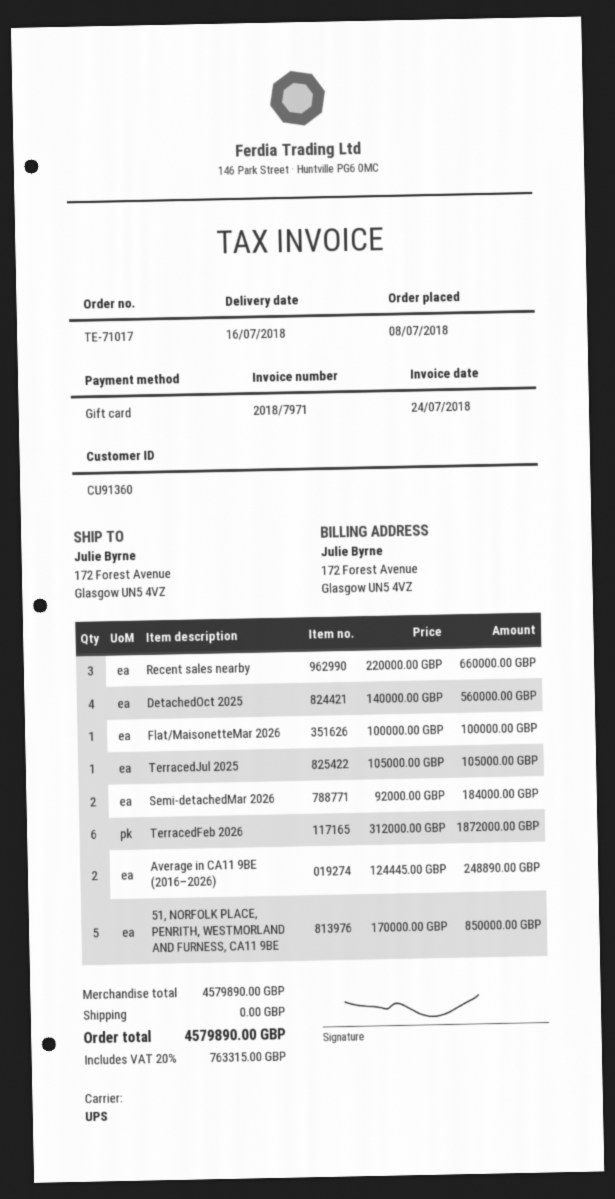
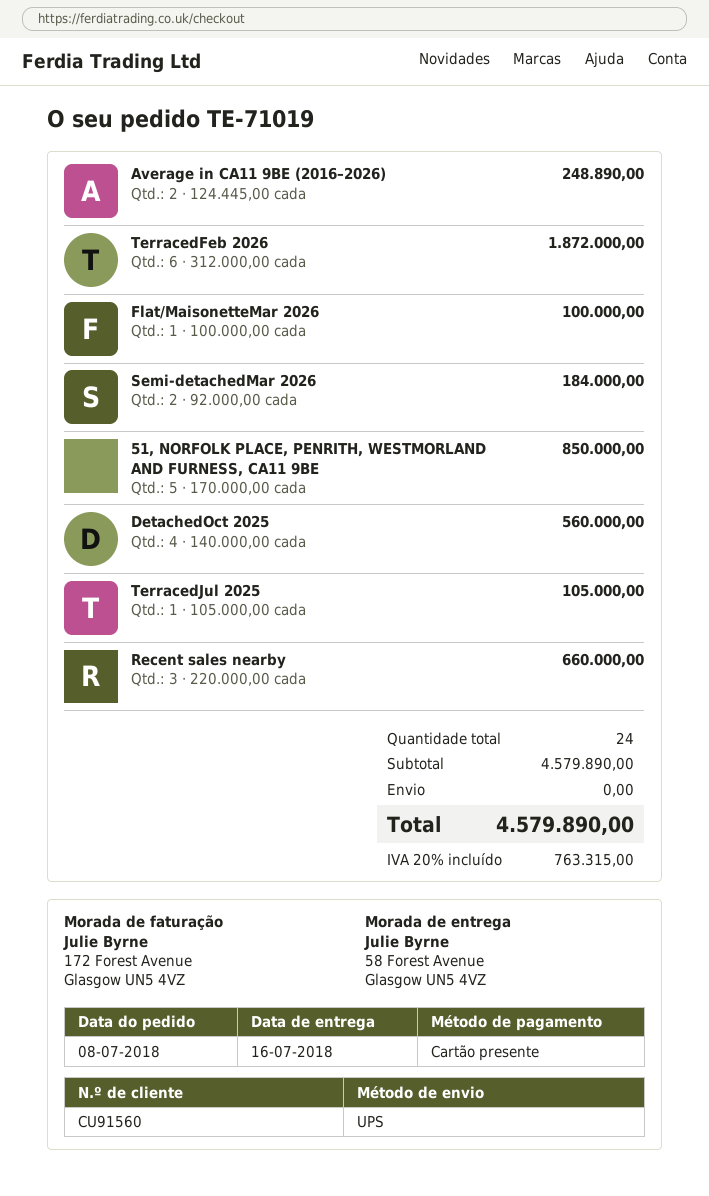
order number: TE-71017 -> TE-71019
customer number: CU91360 -> CU91560
ship to: 172 Forest Avenue, Glasgow UN5 4VZ -> 58 Forest Avenue, Glasgow UN5 4VZ

